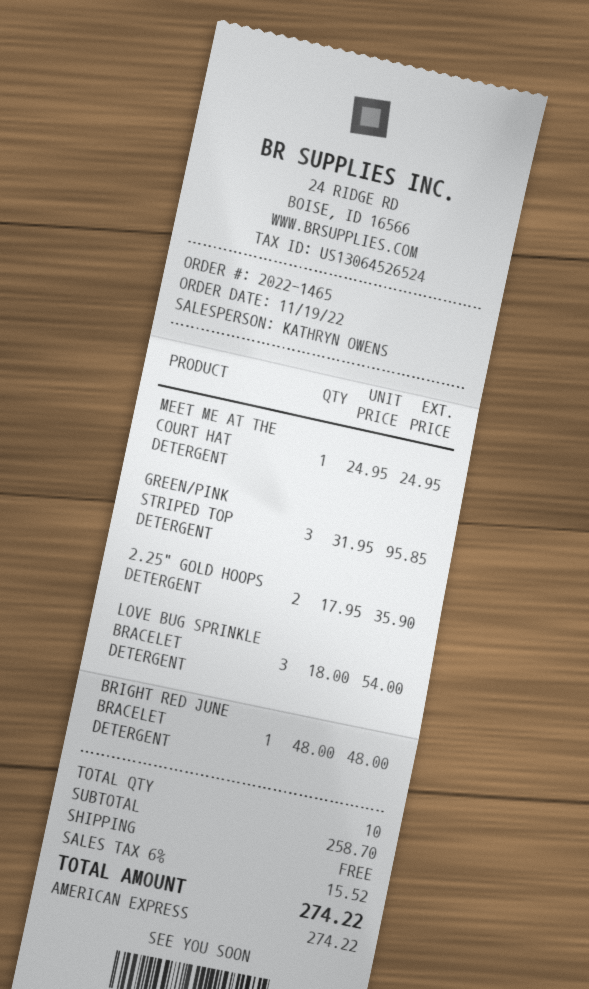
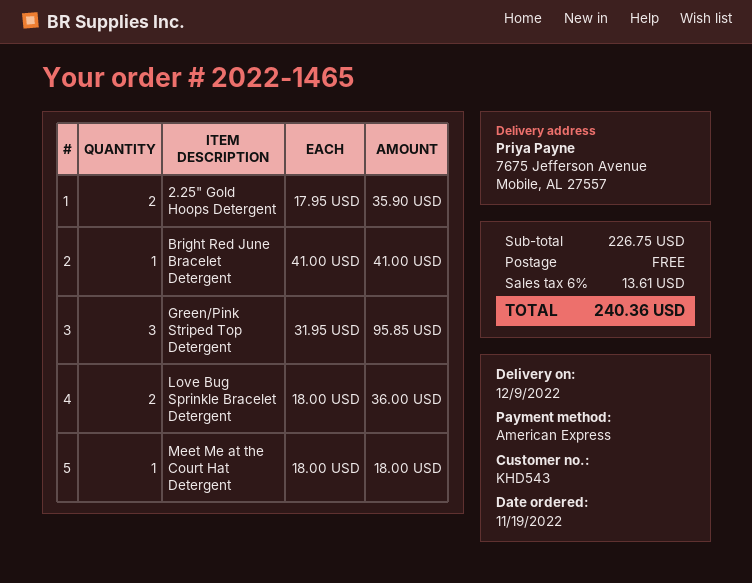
MEET ME AT THE COURT HAT DETERGENT: 1 x 24.95 = 24.95 -> 1 x 18.00 = 18.00
LOVE BUG SPRINKLE BRACELET DETERGENT: 3 x 18.00 = 54.00 -> 2 x 18.00 = 36.00
BRIGHT RED JUNE BRACELET DETERGENT: 1 x 48.00 = 48.00 -> 1 x 41.00 = 41.00
subtotal: 258.70 -> 226.75
tax: 6% = 15.52 -> 6% = 13.61
total: 274.22 -> 240.36

